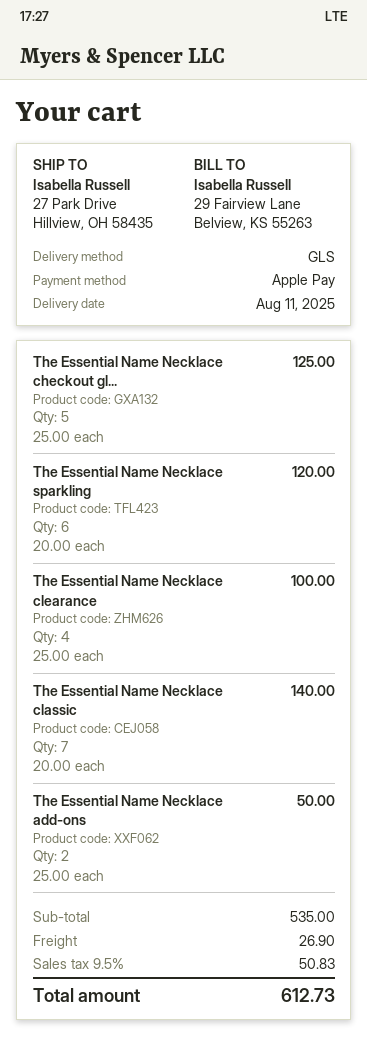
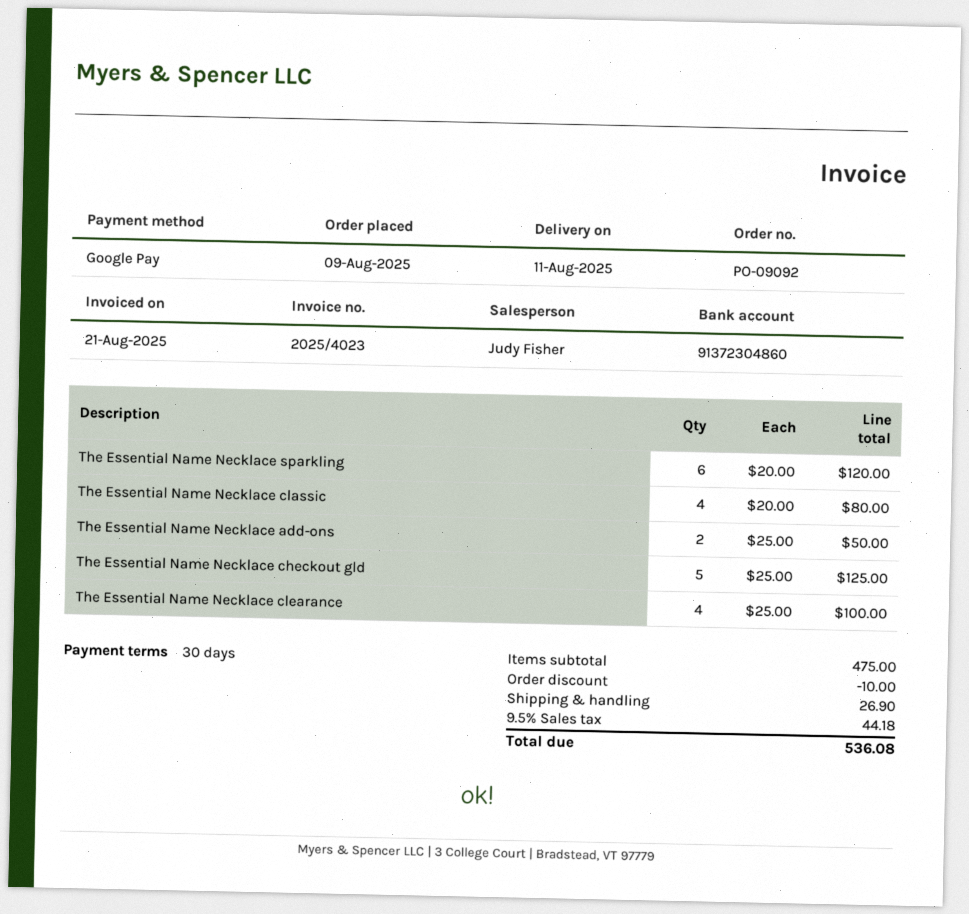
payment method: Apple Pay -> Google Pay
The Essential Name Necklace classic: 7 x 20.00 = 140.00 -> 4 x 20.00 = 80.00
subtotal: 535.00 -> 475.00
discount: none -> 10.00
tax: 9.5% = 50.83 -> 9.5% = 44.18
total: 612.73 -> 536.08

